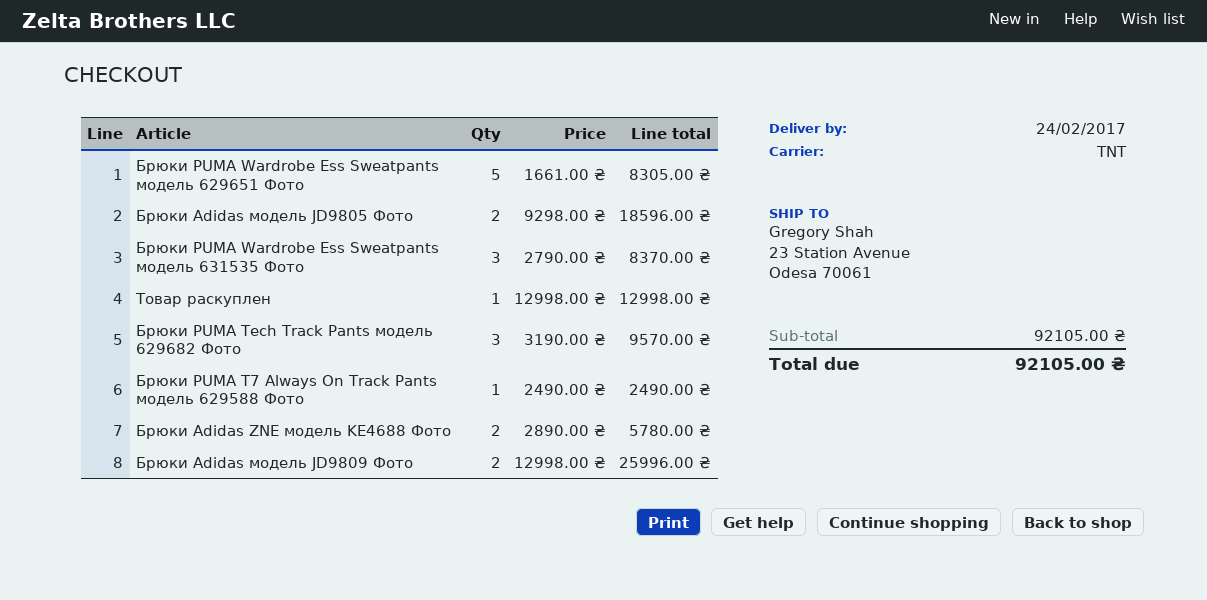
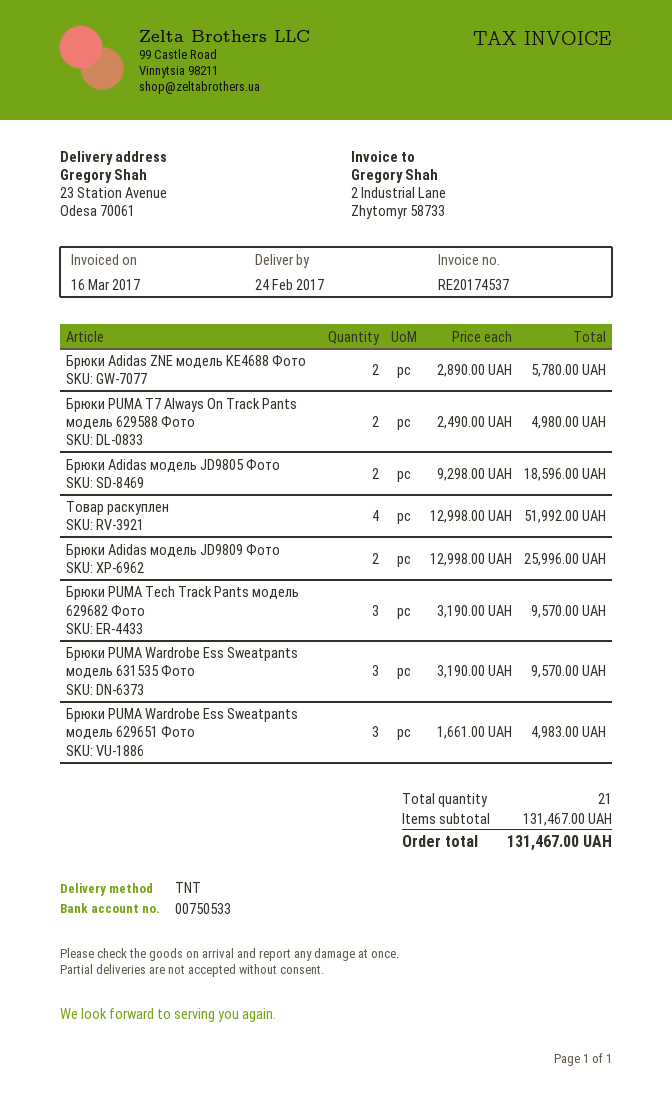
Брюки PUMA Wardrobe Ess Sweatpants модель 629651 Фото: 5 x 1661.00 = 8305.00 -> 3 x 1661.00 = 4983.00
Брюки PUMA Wardrobe Ess Sweatpants модель 631535 Фото: 3 x 2790.00 = 8370.00 -> 3 x 3190.00 = 9570.00
Товар раскуплен: 1 x 12998.00 = 12998.00 -> 4 x 12998.00 = 51992.00
Брюки PUMA T7 Always On Track Pants модель 629588 Фото: 1 x 2490.00 = 2490.00 -> 2 x 2490.00 = 4980.00
subtotal: 92105.00 -> 131467.00
total: 92105.00 -> 131467.00

